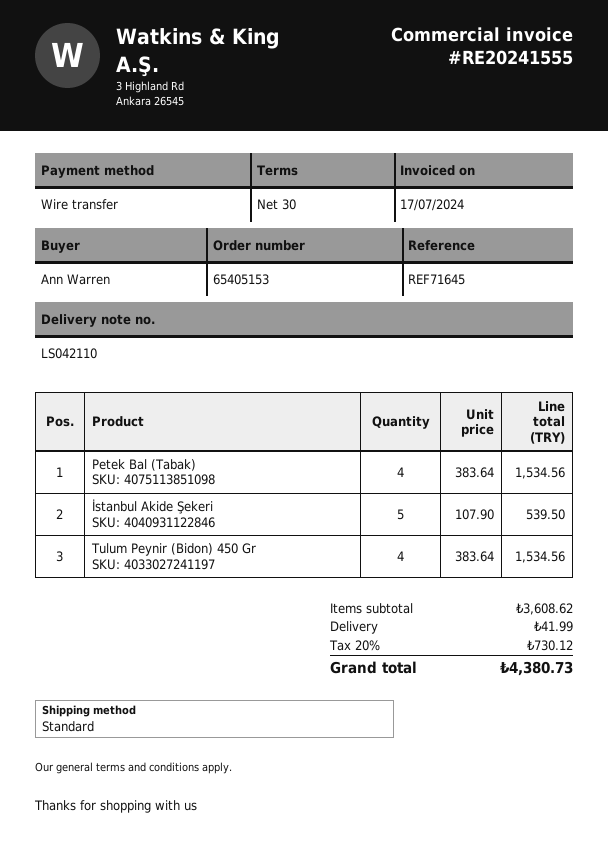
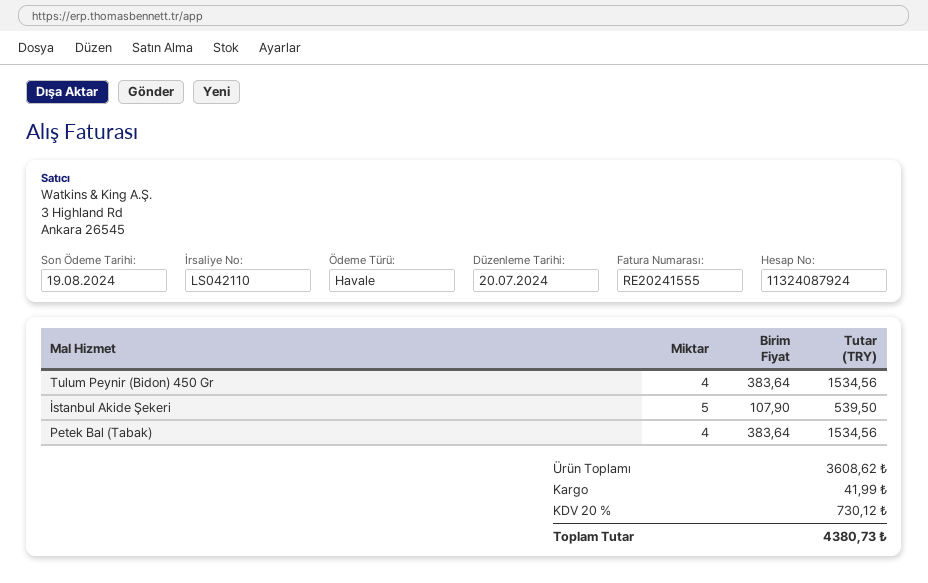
invoice date: 2024-07-17 -> 2024-07-20

